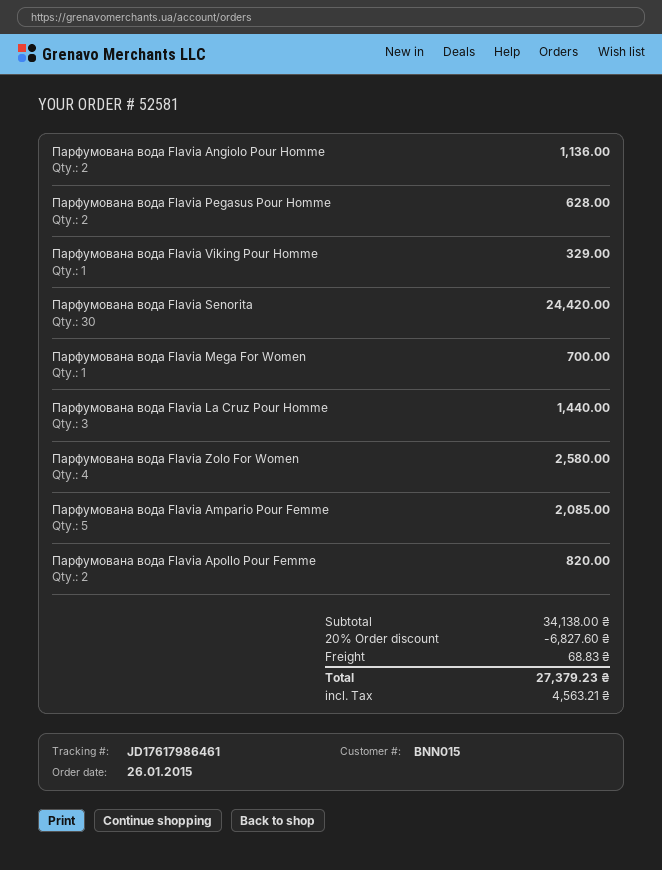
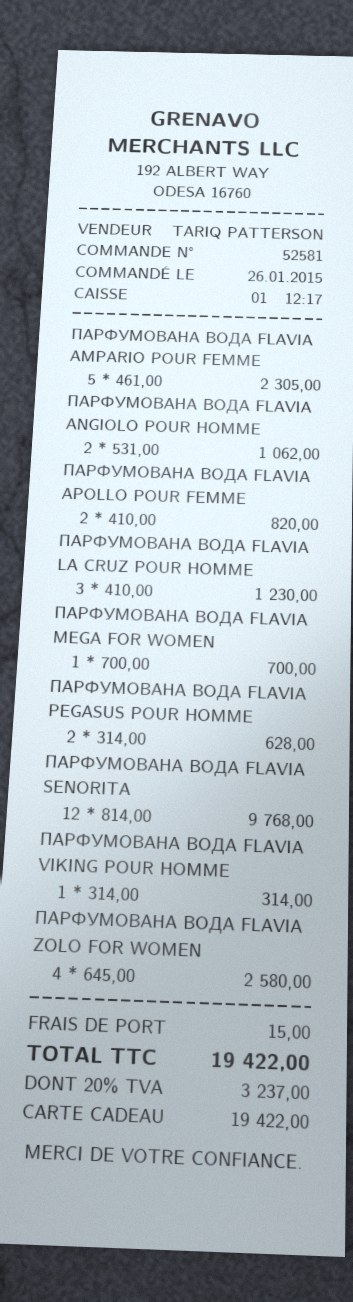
Парфумована вода Flavia Angiolo Pour Homme: 2 for 1136.00 -> 2 for 1062.00
Парфумована вода Flavia Viking Pour Homme: 1 for 329.00 -> 1 for 314.00
Парфумована вода Flavia Senorita: 30 for 24420.00 -> 12 for 9768.00
Парфумована вода Flavia La Cruz Pour Homme: 3 for 1440.00 -> 3 for 1230.00
Парфумована вода Flavia Ampario Pour Femme: 5 for 2085.00 -> 5 for 2305.00
discount: 20% = 6827.60 -> none
shipping: 68.83 -> 15.00
tax: 4563.21 -> 3237.00
total: 27379.23 -> 19422.00

